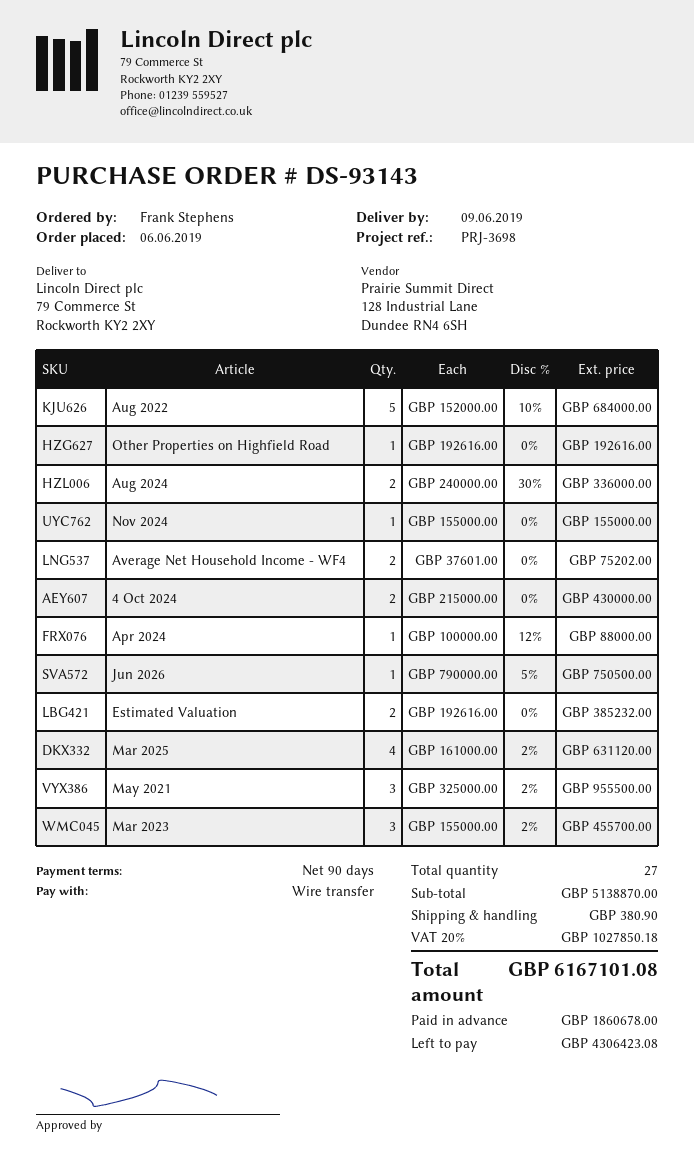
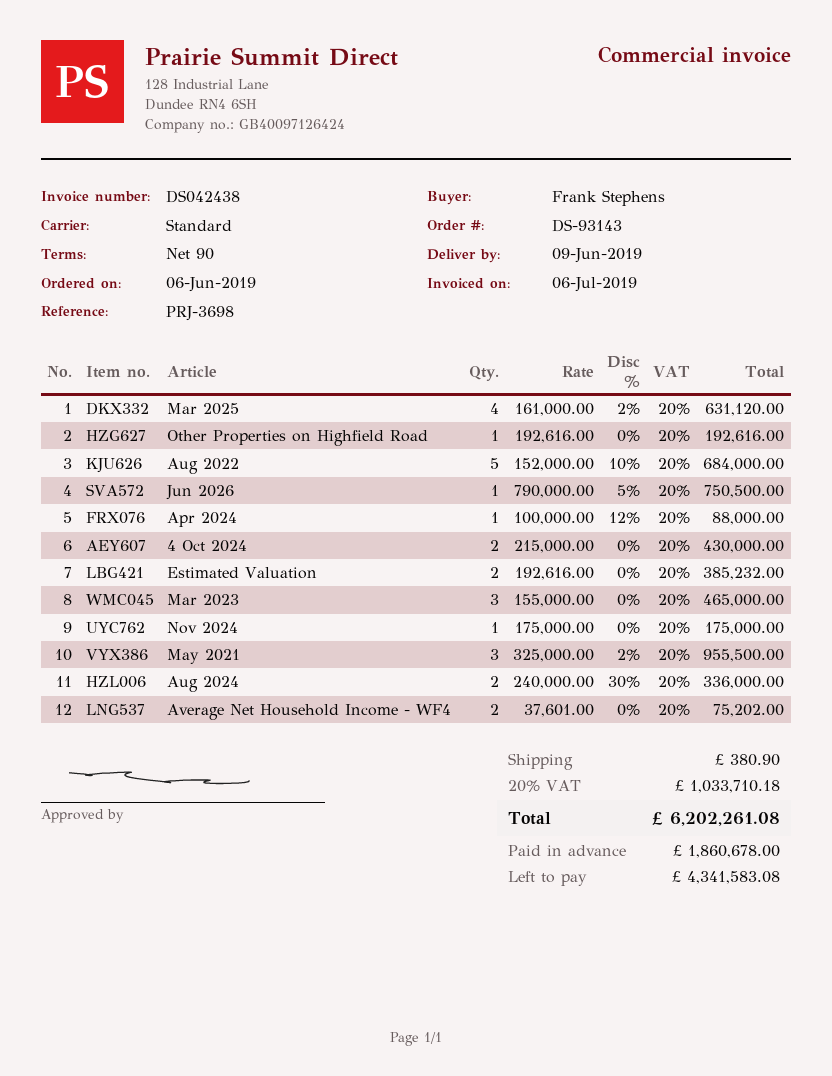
Nov 2024: 1 x 155000.00 = 155000.00 -> 1 x 175000.00 = 175000.00
Mar 2023: 3 x 155000.00 - 2% = 455700.00 -> 3 x 155000.00 = 465000.00
tax: 20% = 1027850.18 -> 20% = 1033710.18
total: 6167101.08 -> 6202261.08
balance: 4306423.08 -> 4341583.08

